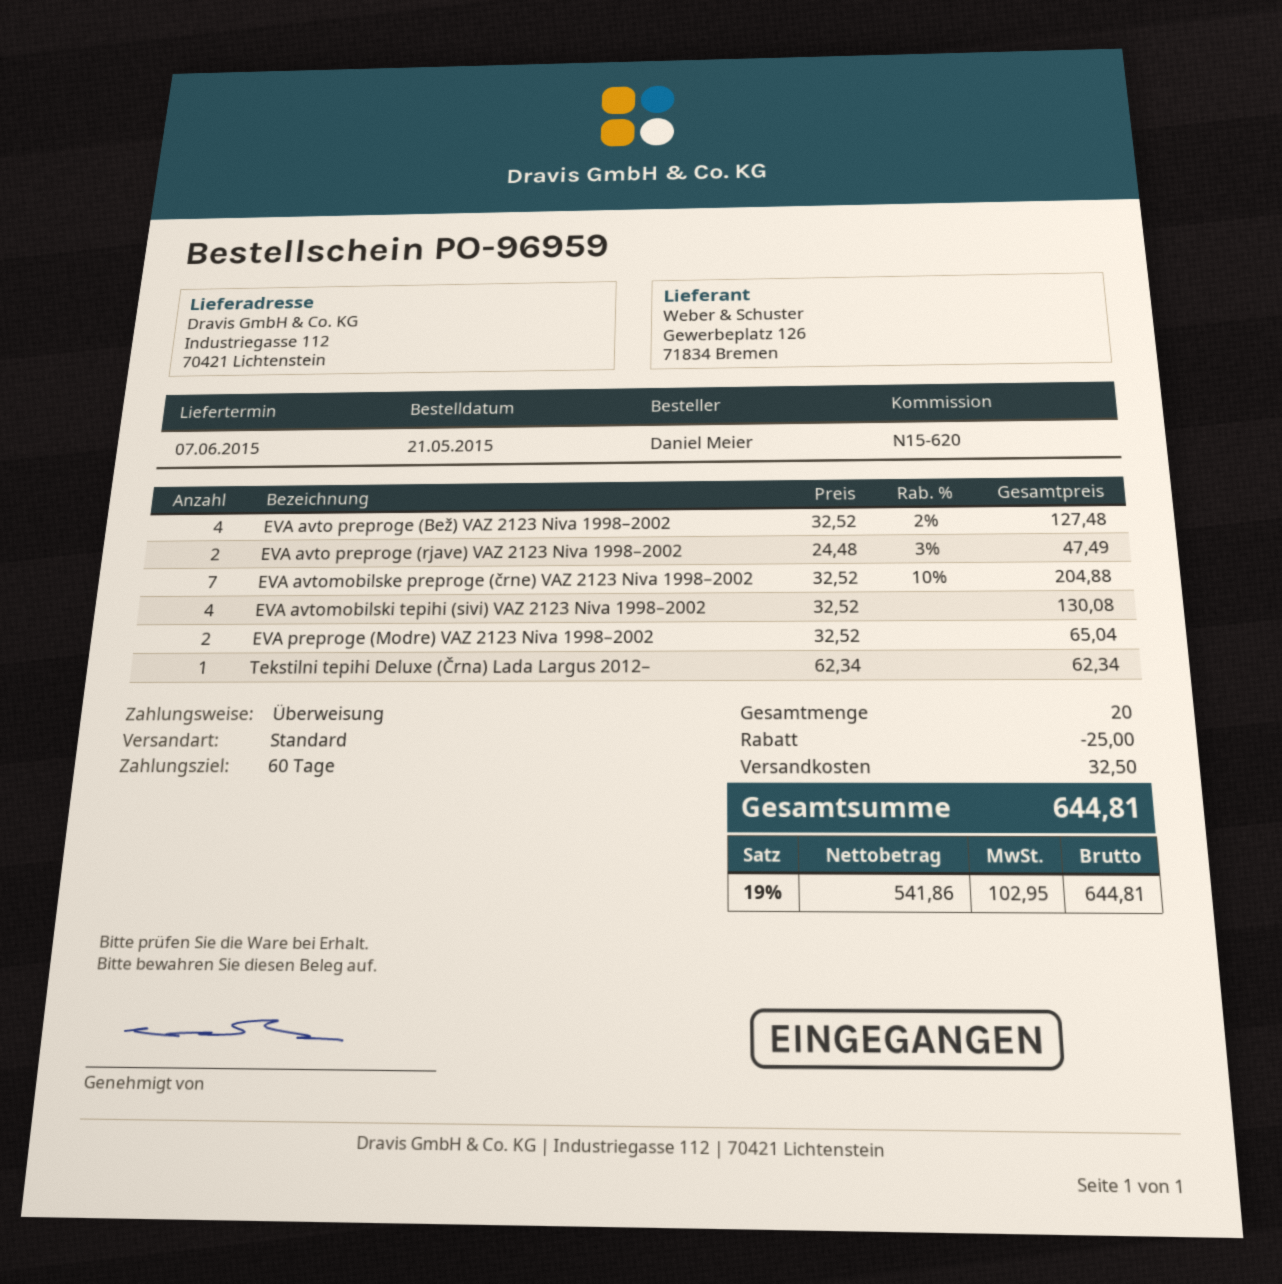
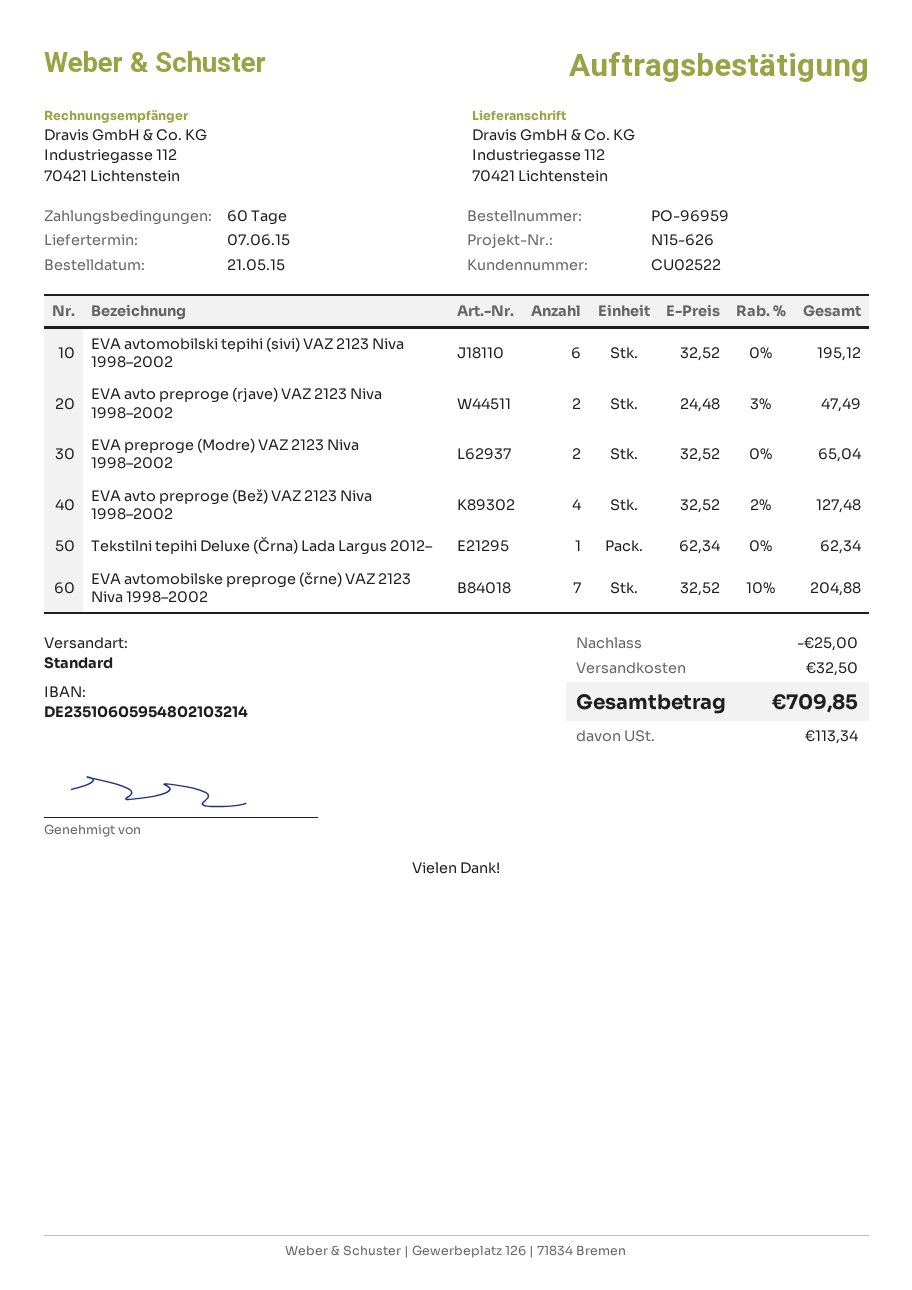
reference: N15-620 -> N15-626
EVA avtomobilski tepihi (sivi) VAZ 2123 Niva 1998–2002: 4 x 32.52 = 130.08 -> 6 x 32.52 = 195.12
tax: 102.95 -> 113.34
total: 644.81 -> 709.85

